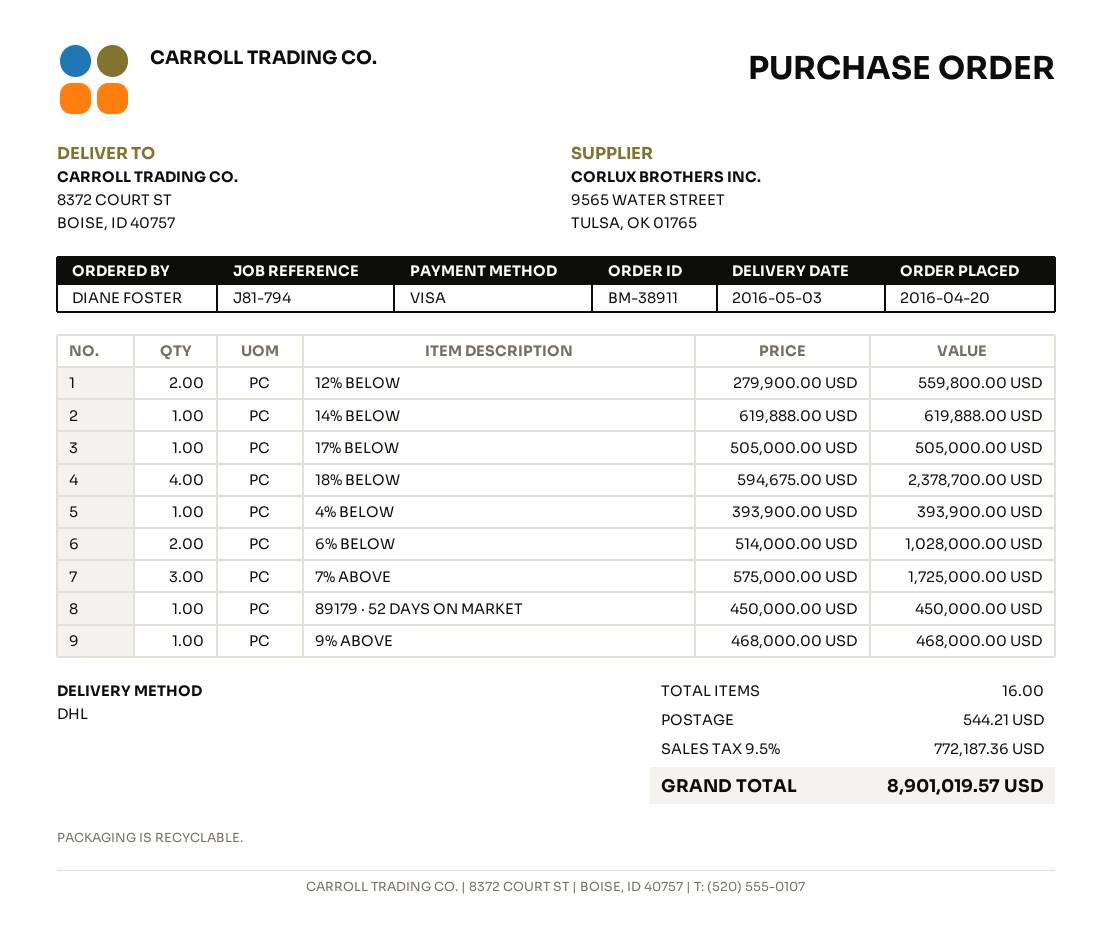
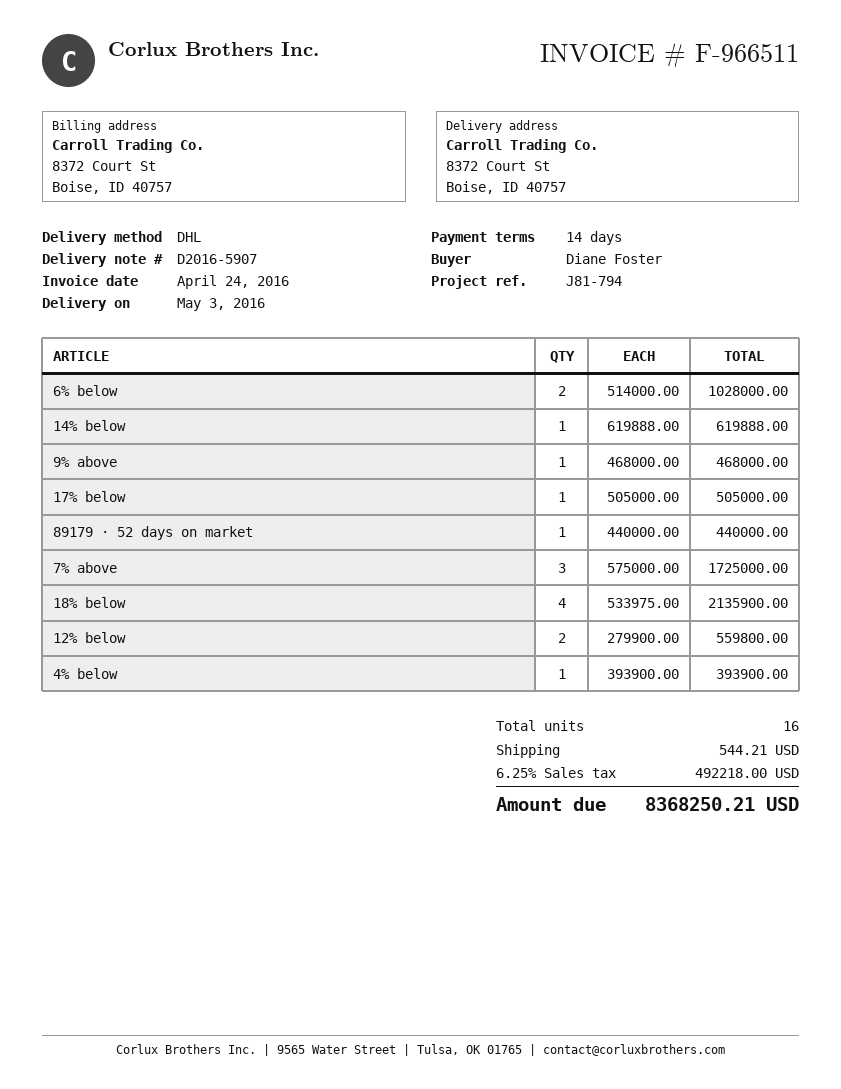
18% BELOW: 4 x 594675.00 = 2378700.00 -> 4 x 533975.00 = 2135900.00
89179 · 52 DAYS ON MARKET: 1 x 450000.00 = 450000.00 -> 1 x 440000.00 = 440000.00
tax: 9.5% = 772187.36 -> 6.25% = 492218.00
total: 8901019.57 -> 8368250.21

